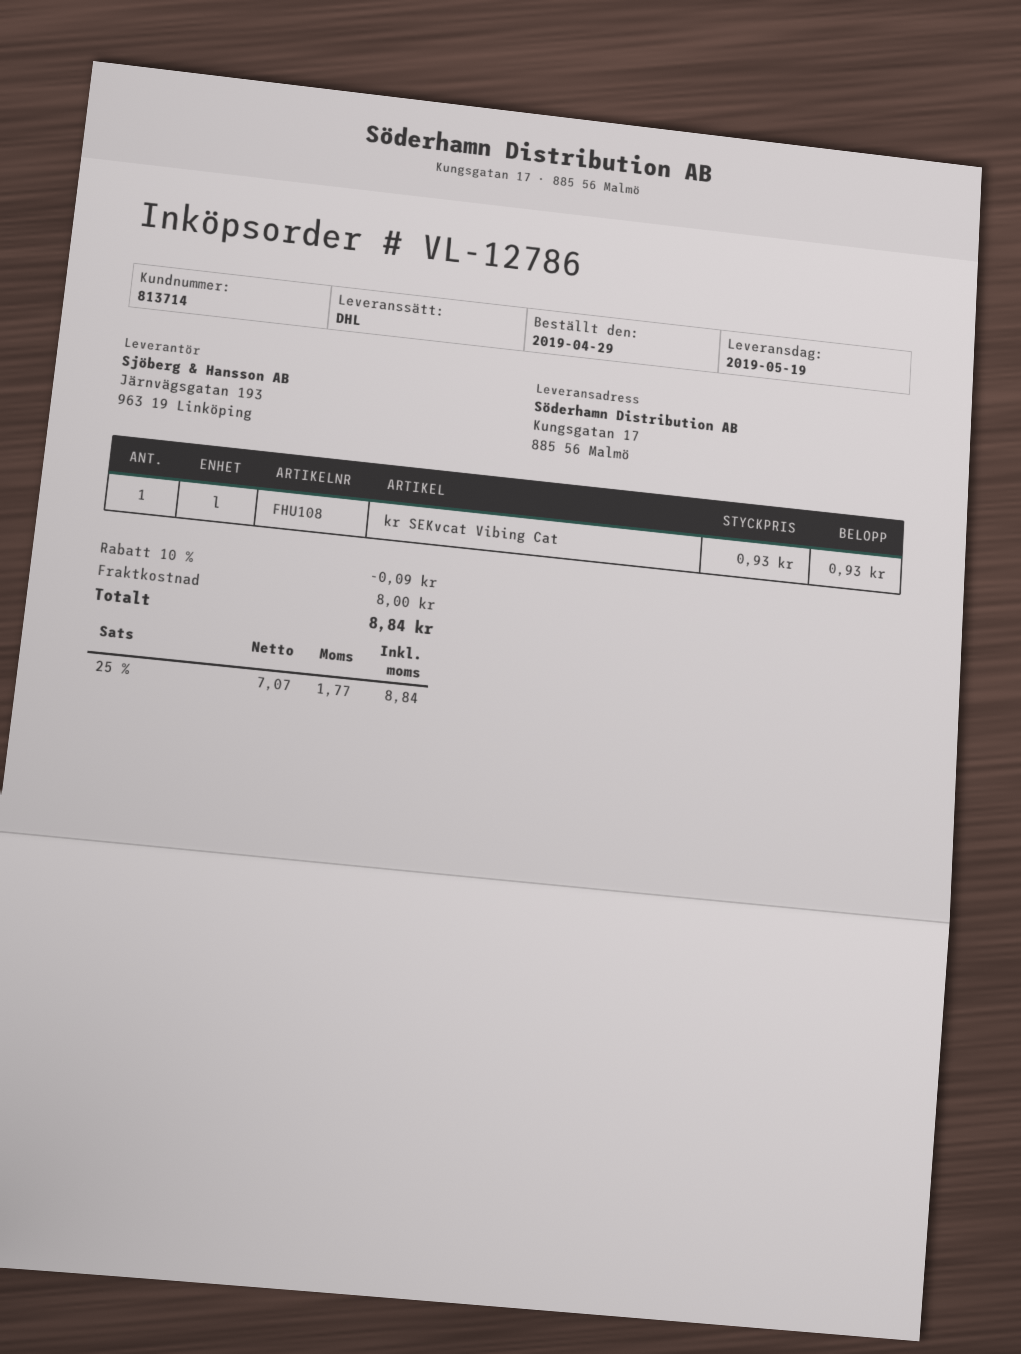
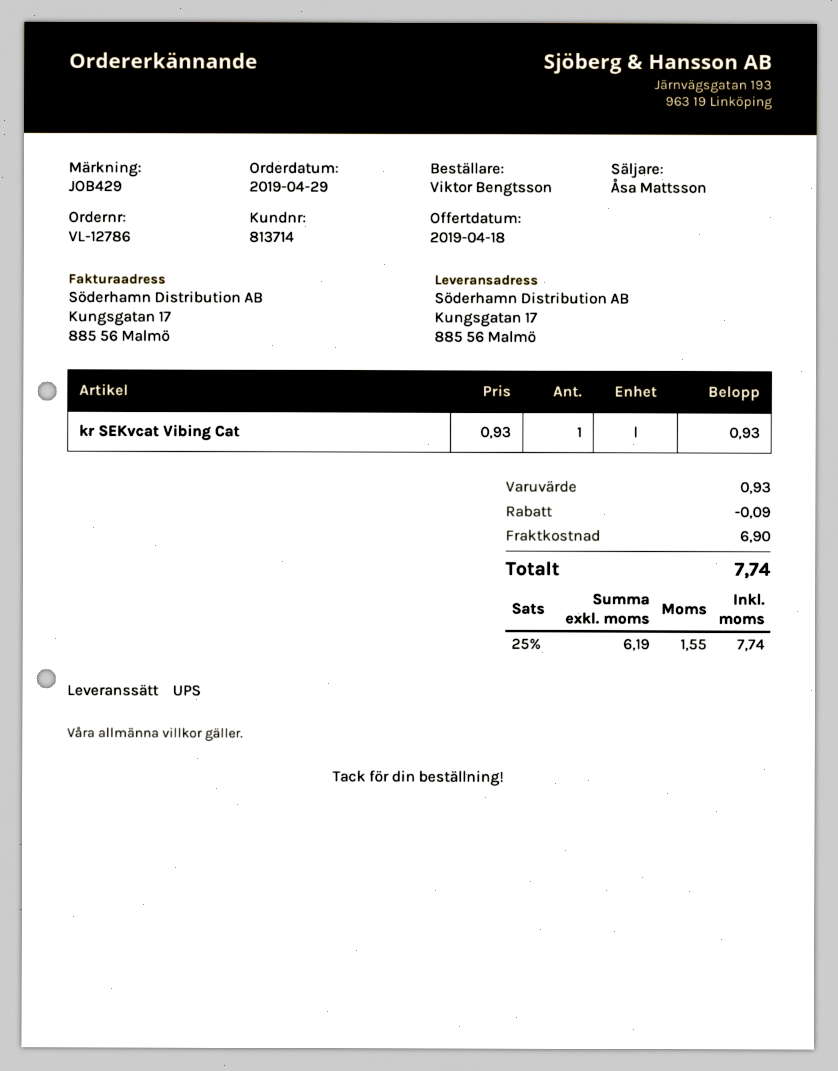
shipping method: DHL -> UPS
shipping: 8.00 -> 6.90
net: 7.07 -> 6.19
tax: 25% = 1.77 -> 25% = 1.55
total: 8.84 -> 7.74

